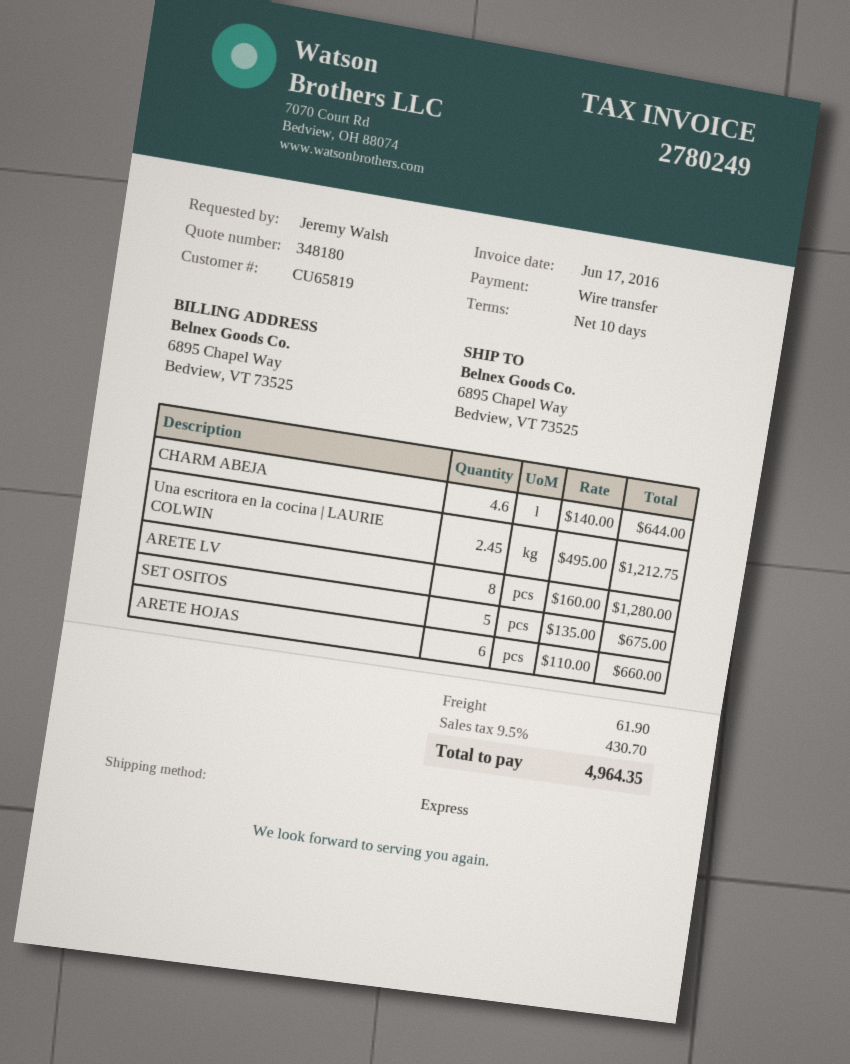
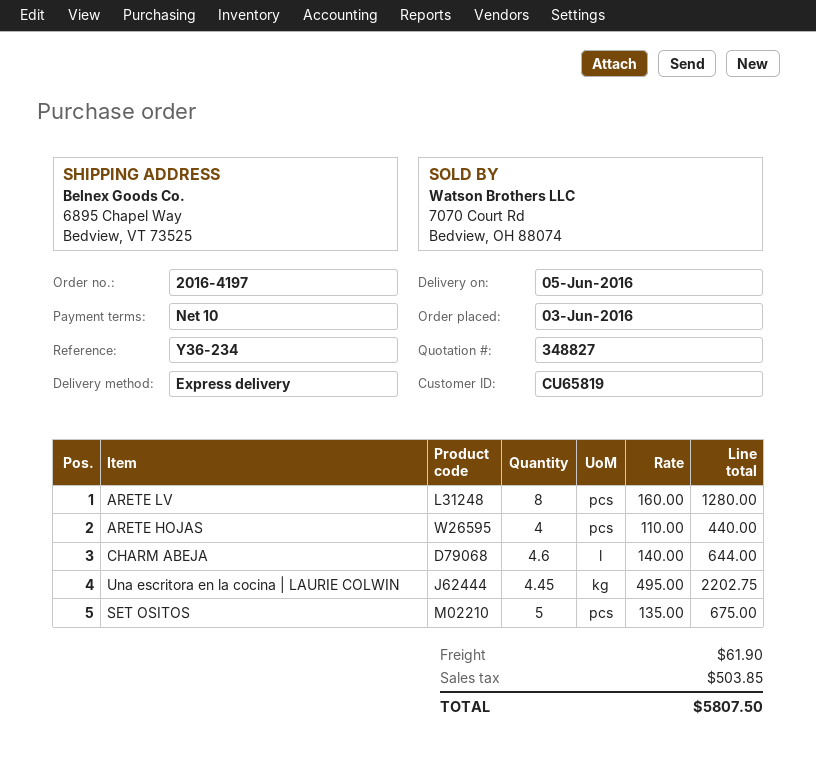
quote number: 348180 -> 348827
Una escritora en la cocina | LAURIE COLWIN: 2.45 x 495.00 = 1212.75 -> 4.45 x 495.00 = 2202.75
ARETE HOJAS: 6 x 110.00 = 660.00 -> 4 x 110.00 = 440.00
tax: 430.70 -> 503.85
total: 4964.35 -> 5807.50

